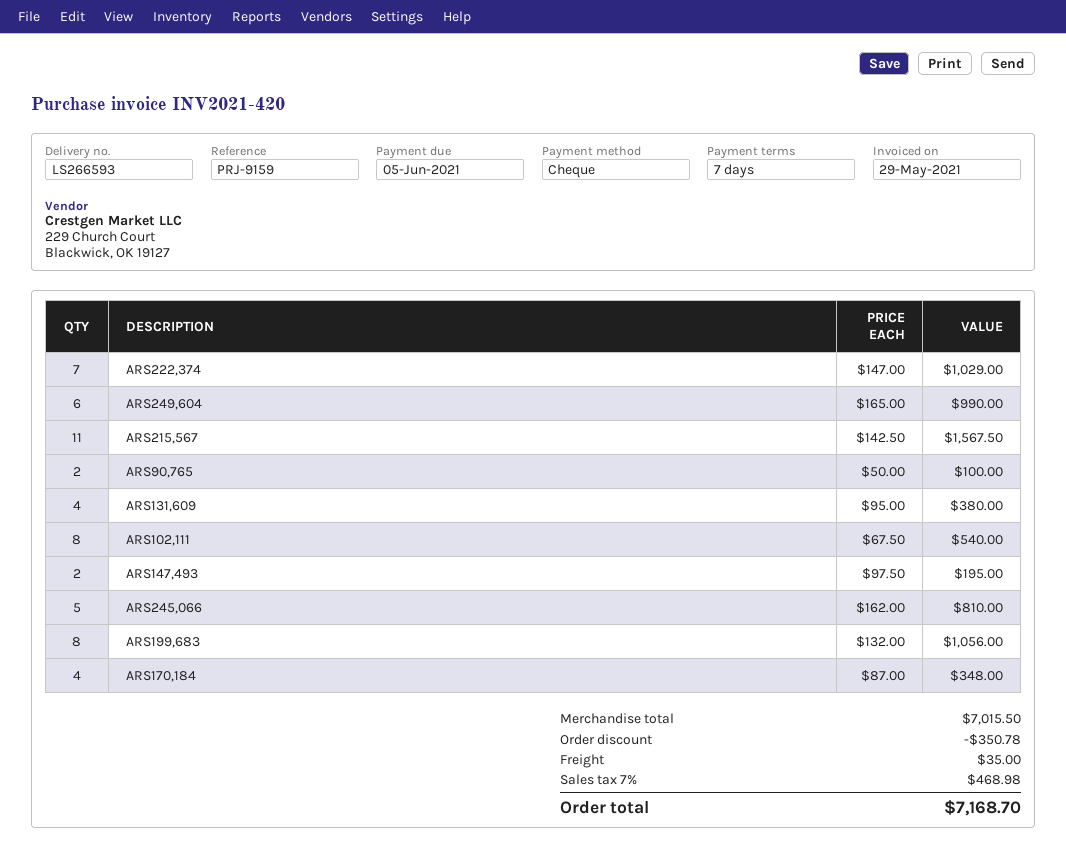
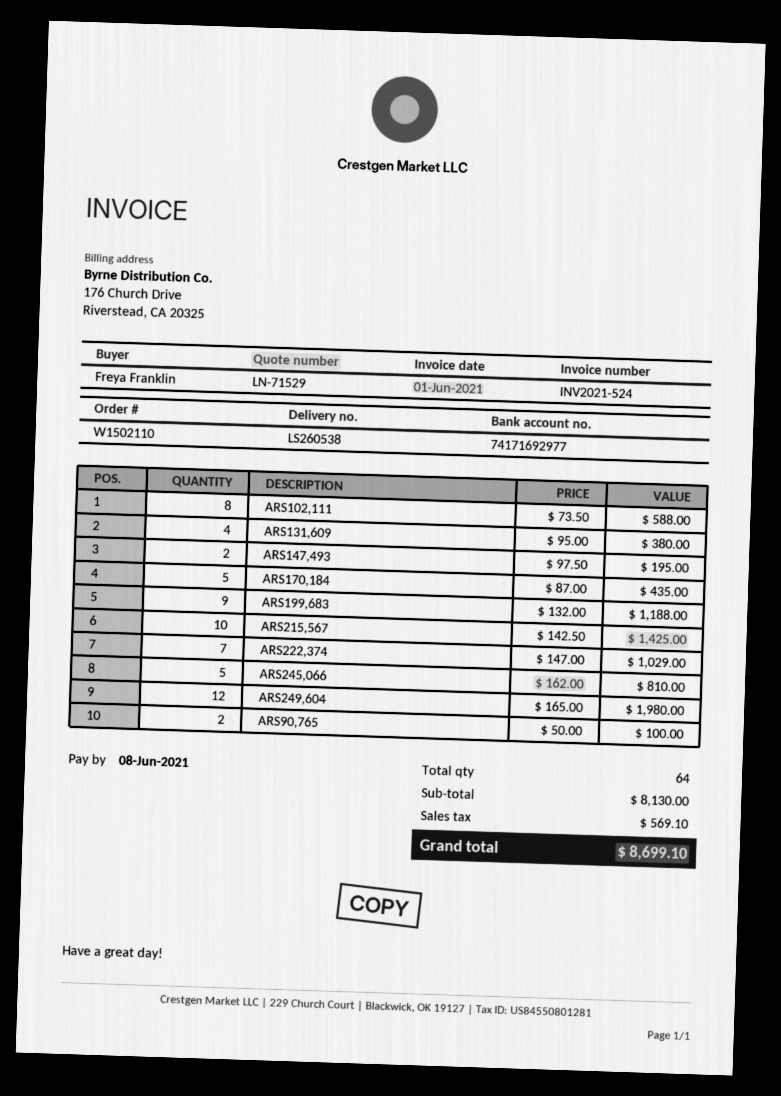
delivery note number: LS266593 -> LS260538
invoice number: INV2021-420 -> INV2021-524
invoice date: 2021-05-29 -> 2021-06-01
due date: 2021-06-05 -> 2021-06-08
ARS249,604: 6 x 165.00 = 990.00 -> 12 x 165.00 = 1980.00
ARS215,567: 11 x 142.50 = 1567.50 -> 10 x 142.50 = 1425.00
ARS102,111: 8 x 67.50 = 540.00 -> 8 x 73.50 = 588.00
ARS199,683: 8 x 132.00 = 1056.00 -> 9 x 132.00 = 1188.00
ARS170,184: 4 x 87.00 = 348.00 -> 5 x 87.00 = 435.00
subtotal: 7015.50 -> 8130.00
discount: 350.78 -> none
shipping: 35.00 -> none
tax: 468.98 -> 569.10
total: 7168.70 -> 8699.10

